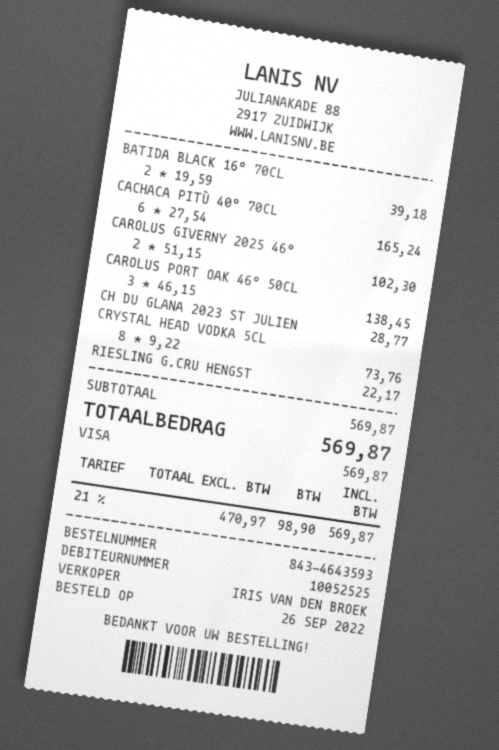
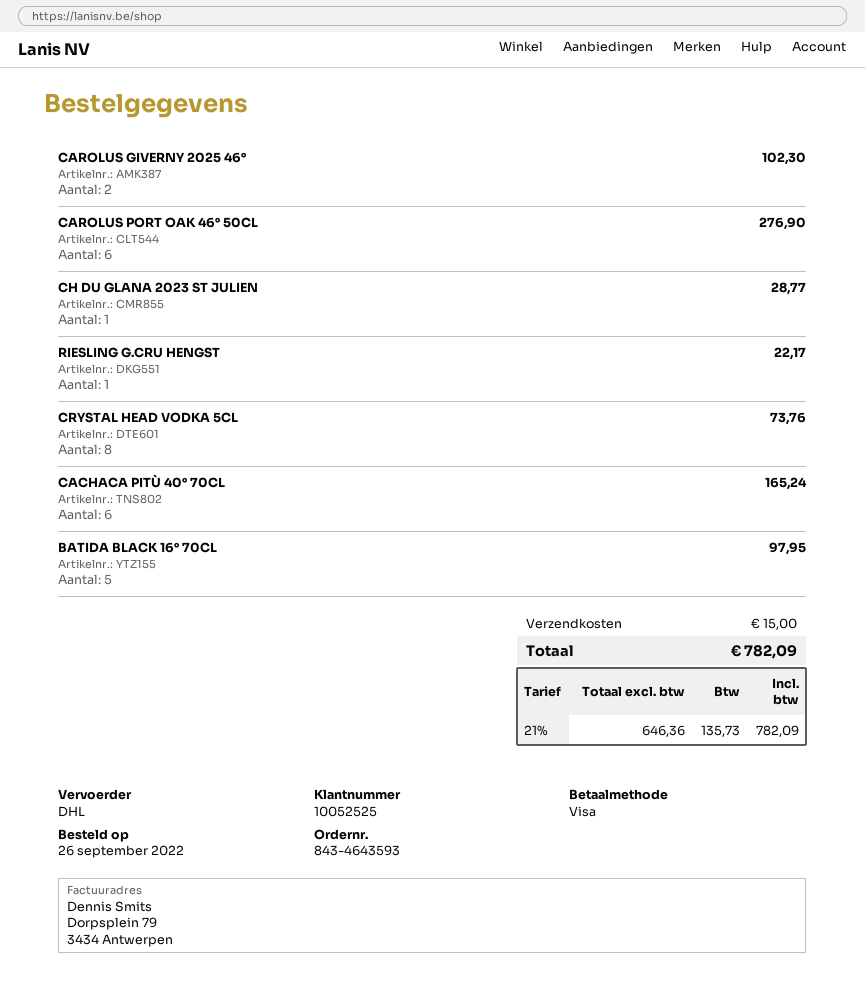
BATIDA BLACK 16° 70CL: 2 for 39.18 -> 5 for 97.95
CAROLUS PORT OAK 46° 50CL: 3 for 138.45 -> 6 for 276.90
shipping: none -> 15.00
net: 470.97 -> 646.36
tax: 21% = 98.90 -> 21% = 135.73
total: 569.87 -> 782.09

